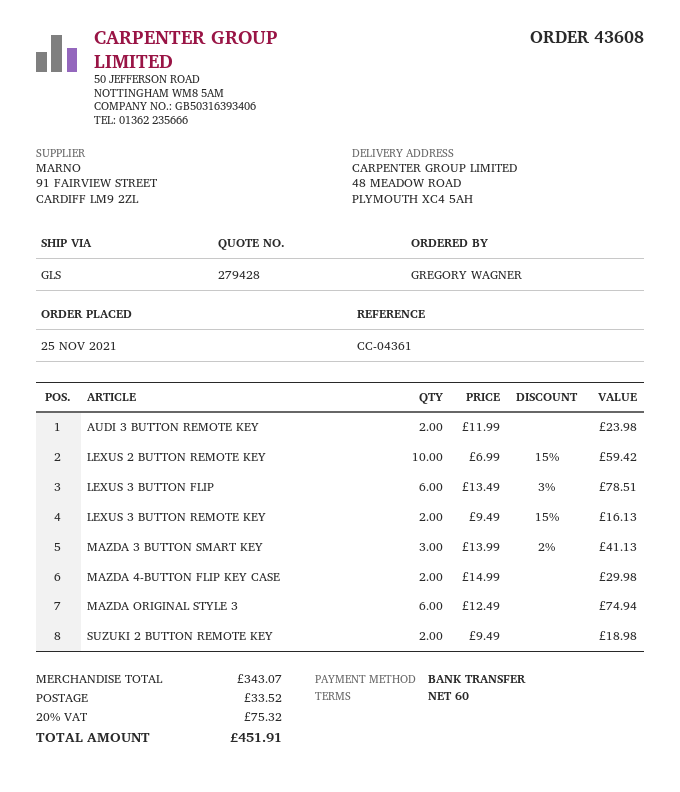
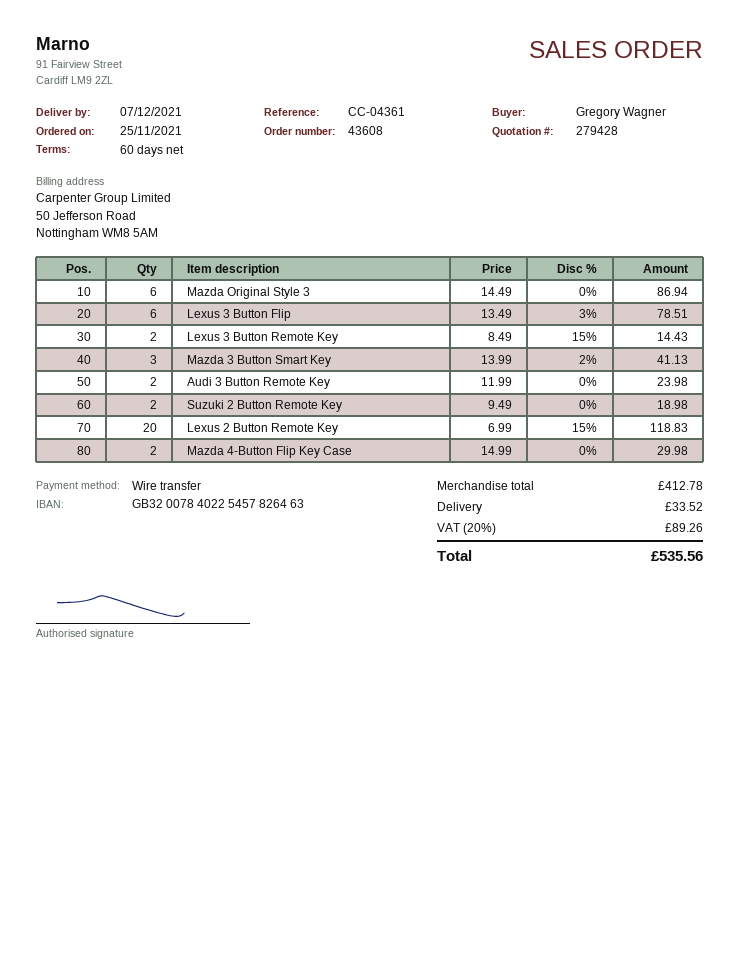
LEXUS 2 BUTTON REMOTE KEY: 10 x 6.99 - 15% = 59.42 -> 20 x 6.99 - 15% = 118.83
LEXUS 3 BUTTON REMOTE KEY: 2 x 9.49 - 15% = 16.13 -> 2 x 8.49 - 15% = 14.43
MAZDA ORIGINAL STYLE 3: 6 x 12.49 = 74.94 -> 6 x 14.49 = 86.94
subtotal: 343.07 -> 412.78
tax: 20% = 75.32 -> 20% = 89.26
total: 451.91 -> 535.56

